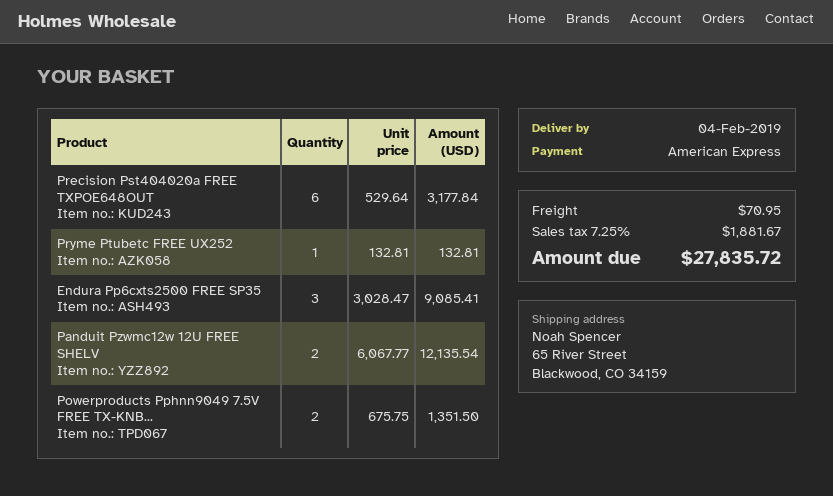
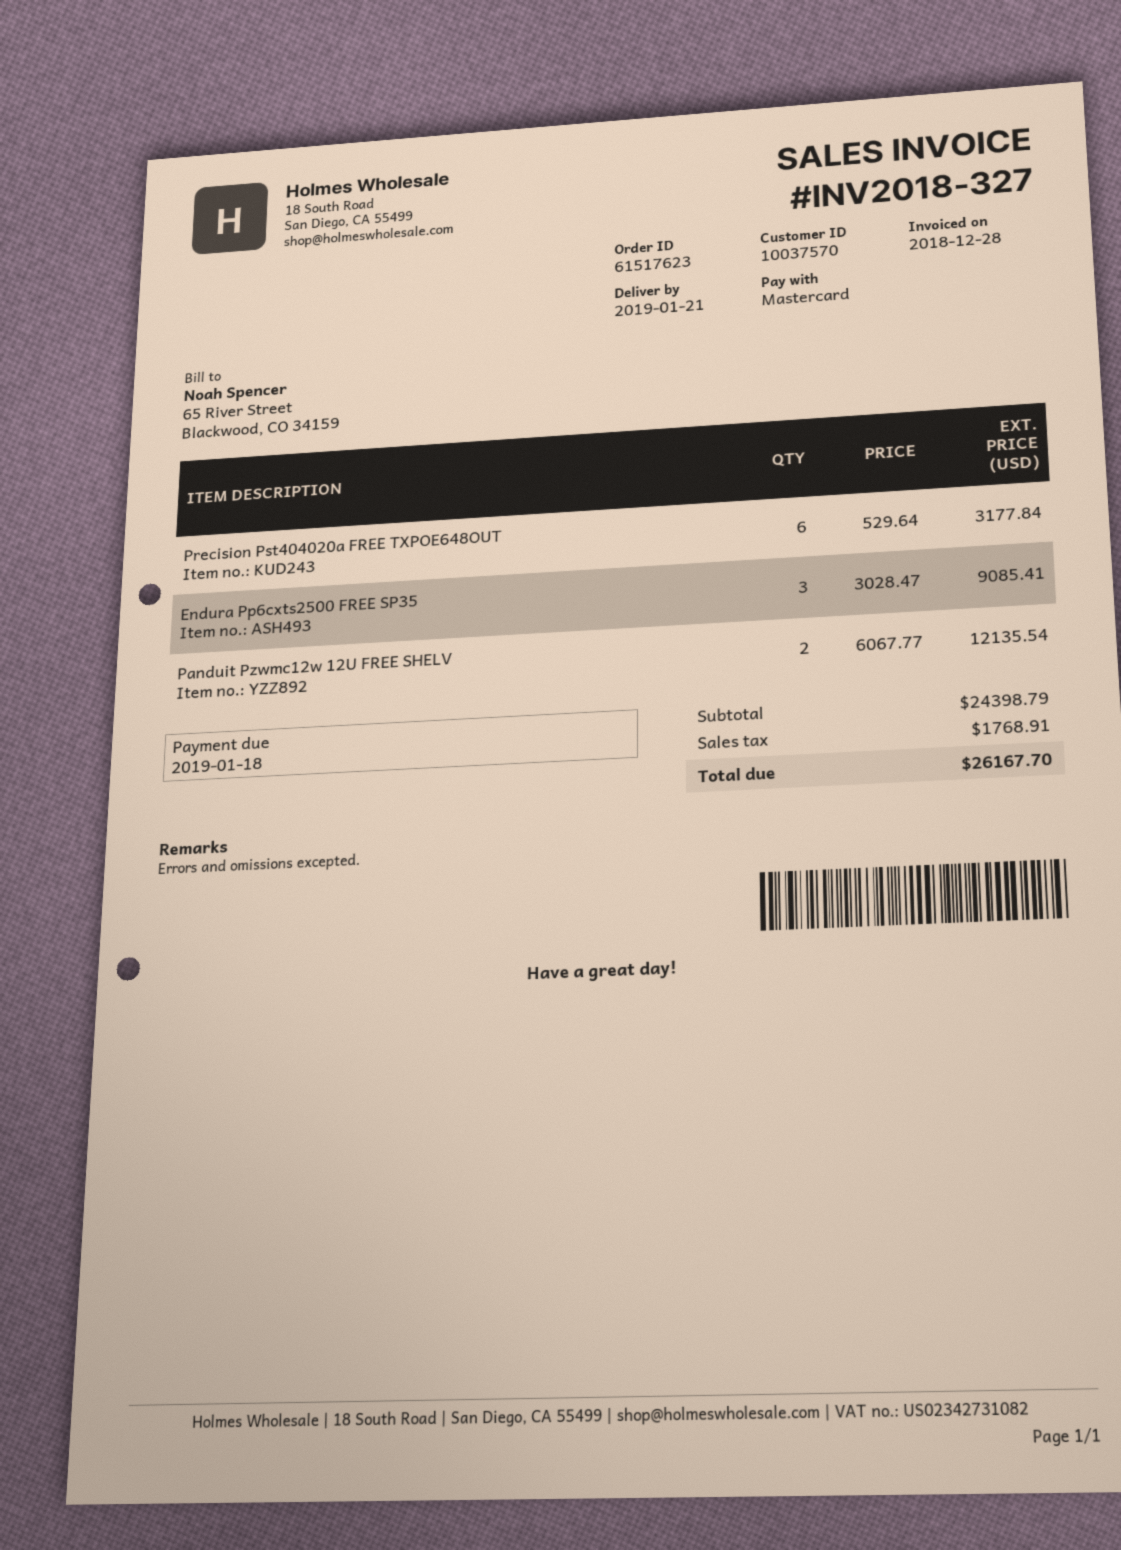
delivery date: 2019-02-04 -> 2019-01-21
payment method: American Express -> Mastercard
Pryme Ptubetc FREE UX252: 1 x 132.81 = 132.81 -> none
Powerproducts Pphnn9049 7.5V FREE TX-KNB...: 2 x 675.75 = 1351.50 -> none
shipping: 70.95 -> none
tax: 1881.67 -> 1768.91
total: 27835.72 -> 26167.70

